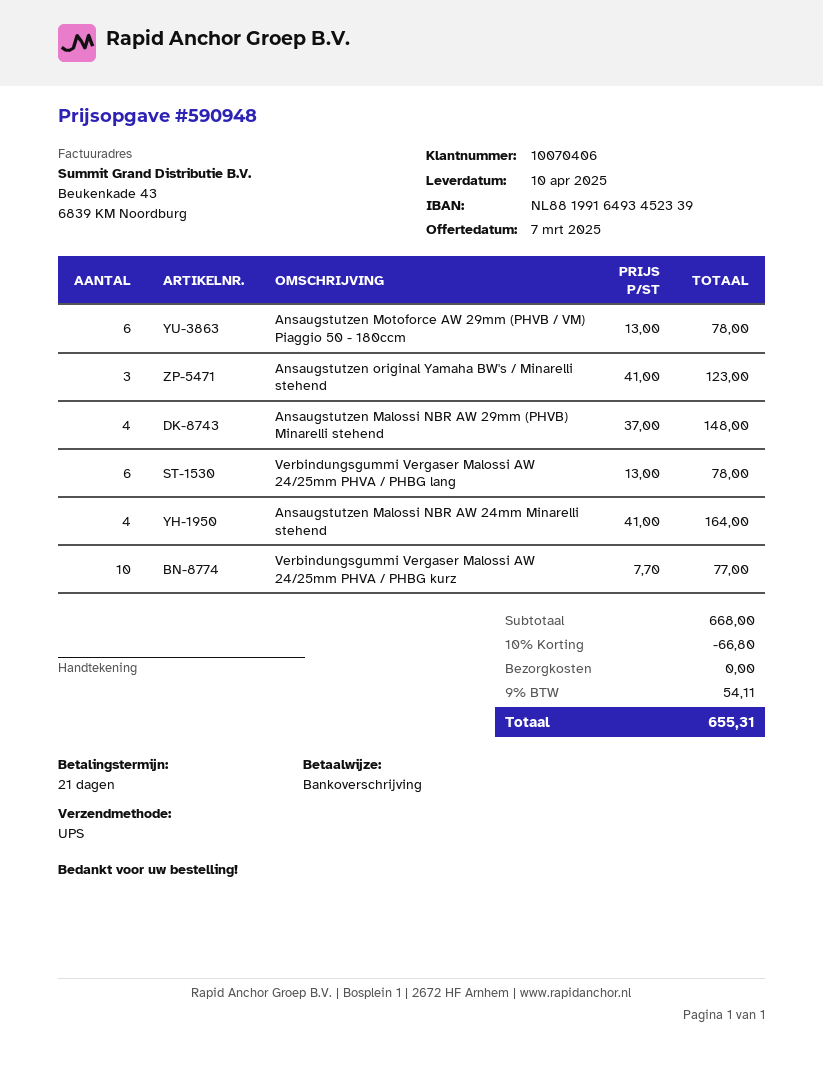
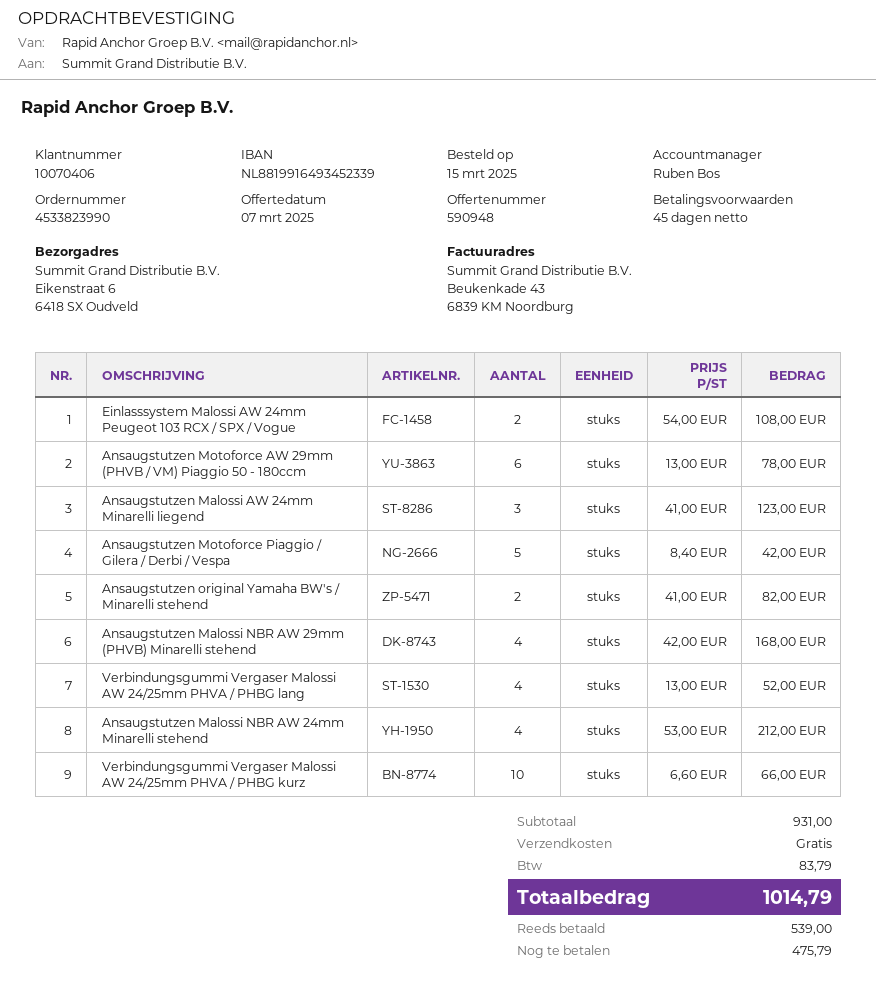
payment terms: 21 days -> 45 days
Ansaugstutzen original Yamaha BW's / Minarelli stehend: 3 x 41.00 = 123.00 -> 2 x 41.00 = 82.00
Ansaugstutzen Malossi NBR AW 29mm (PHVB) Minarelli stehend: 4 x 37.00 = 148.00 -> 4 x 42.00 = 168.00
Verbindungsgummi Vergaser Malossi AW 24/25mm PHVA / PHBG lang: 6 x 13.00 = 78.00 -> 4 x 13.00 = 52.00
Ansaugstutzen Malossi NBR AW 24mm Minarelli stehend: 4 x 41.00 = 164.00 -> 4 x 53.00 = 212.00
Verbindungsgummi Vergaser Malossi AW 24/25mm PHVA / PHBG kurz: 10 x 7.70 = 77.00 -> 10 x 6.60 = 66.00
Einlasssystem Malossi AW 24mm Peugeot 103 RCX / SPX / Vogue: none -> 2 x 54.00 = 108.00
Ansaugstutzen Malossi AW 24mm Minarelli liegend: none -> 3 x 41.00 = 123.00
Ansaugstutzen Motoforce Piaggio / Gilera / Derbi / Vespa: none -> 5 x 8.40 = 42.00
subtotal: 668.00 -> 931.00
discount: 10% = 66.80 -> none
tax: 54.11 -> 83.79
total: 655.31 -> 1014.79

